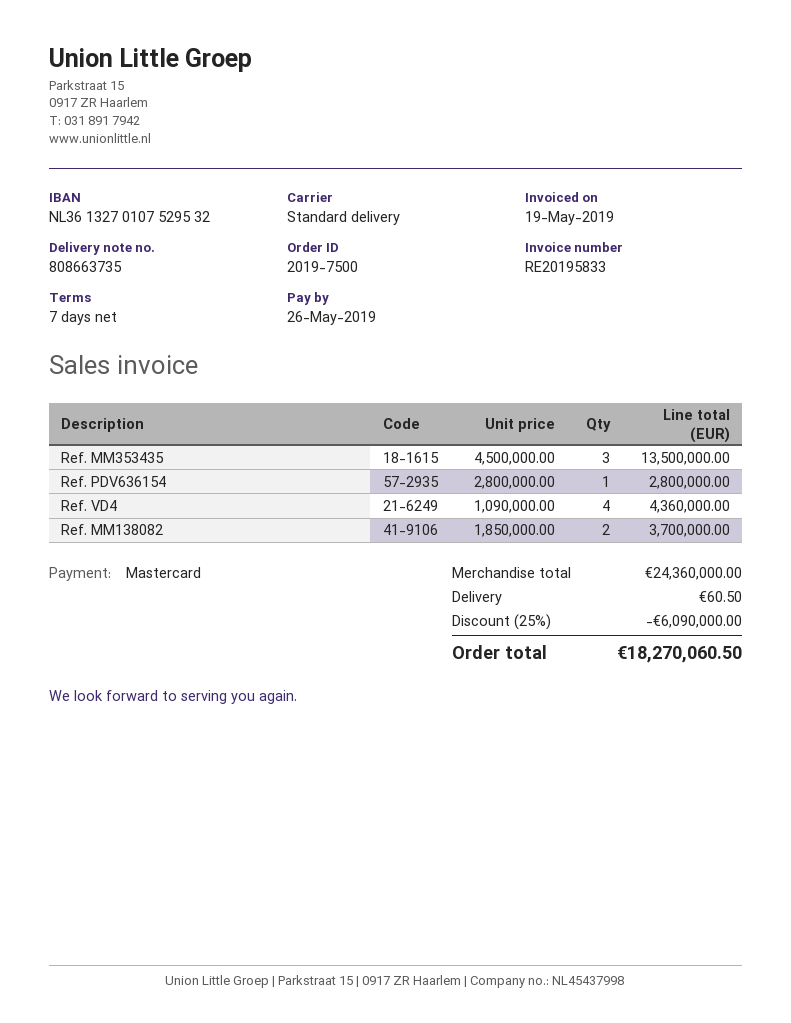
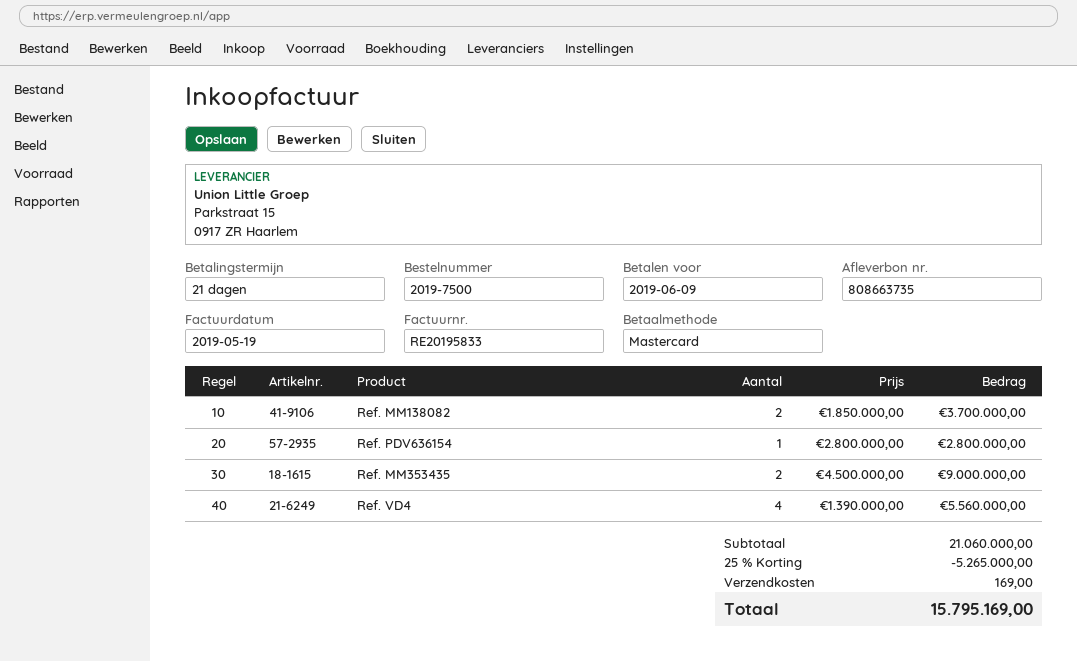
payment terms: 7 days -> 21 days
due date: 2019-05-26 -> 2019-06-09
Ref. MM353435: 3 x 4500000.00 = 13500000.00 -> 2 x 4500000.00 = 9000000.00
Ref. VD4: 4 x 1090000.00 = 4360000.00 -> 4 x 1390000.00 = 5560000.00
subtotal: 24360000.00 -> 21060000.00
discount: 25% = 6090000.00 -> 25% = 5265000.00
shipping: 60.50 -> 169.00
total: 18270060.50 -> 15795169.00

